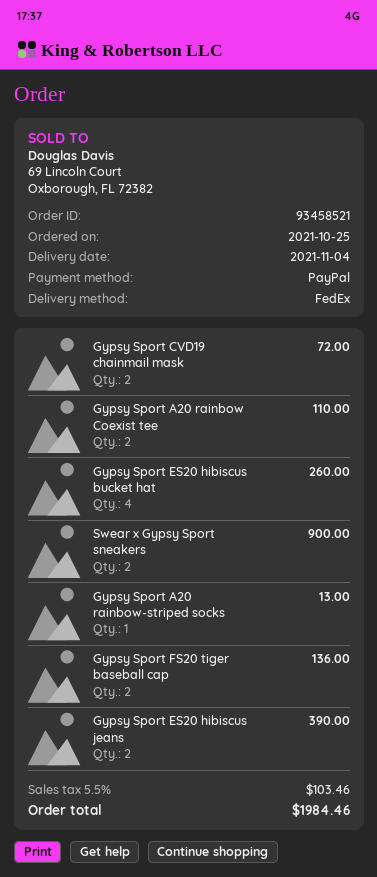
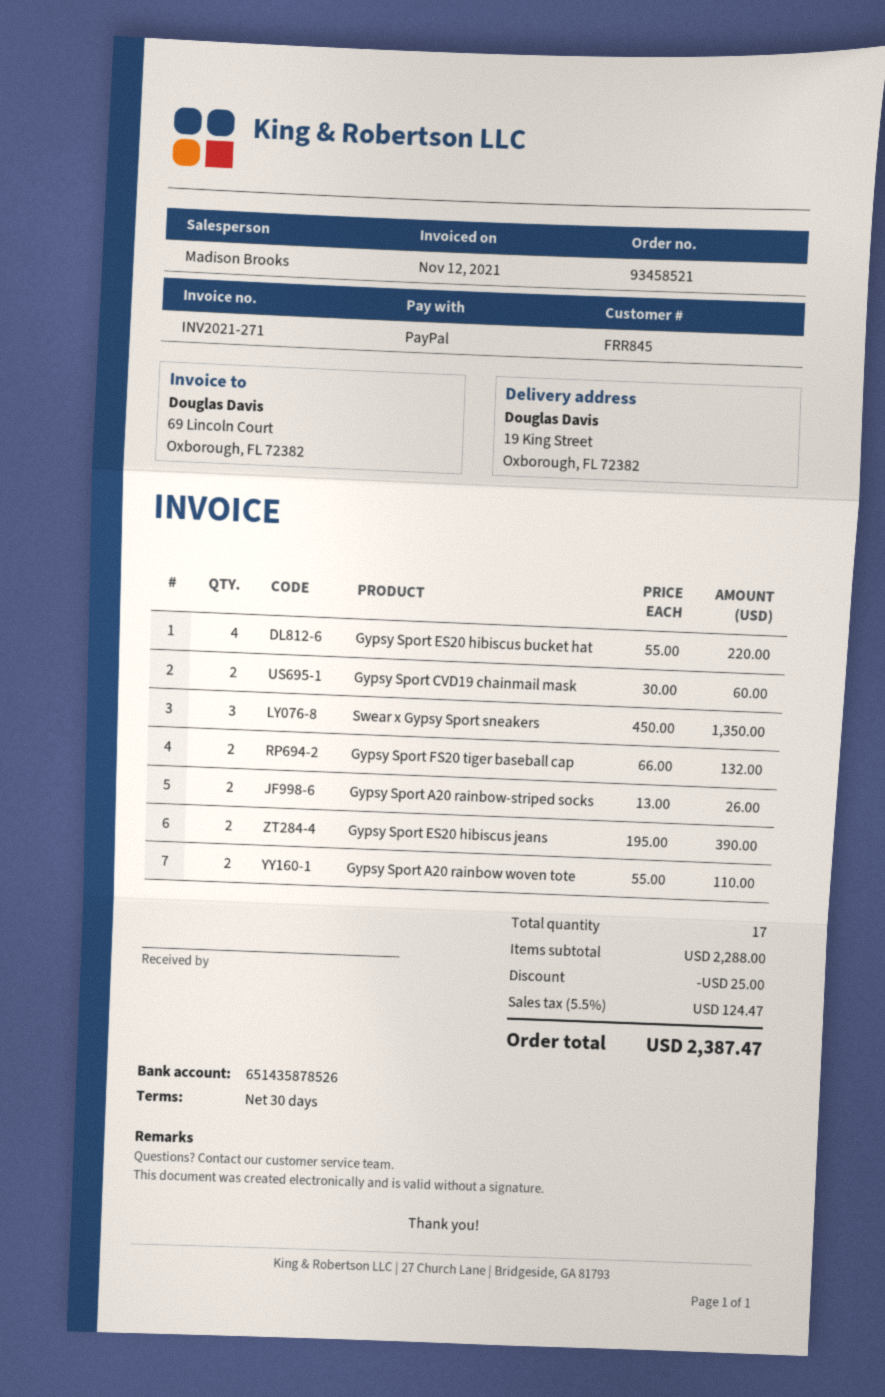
Gypsy Sport CVD19 chainmail mask: 2 for 72.00 -> 2 for 60.00
Gypsy Sport A20 rainbow Coexist tee: 2 for 110.00 -> none
Gypsy Sport ES20 hibiscus bucket hat: 4 for 260.00 -> 4 for 220.00
Swear x Gypsy Sport sneakers: 2 for 900.00 -> 3 for 1350.00
Gypsy Sport A20 rainbow-striped socks: 1 for 13.00 -> 2 for 26.00
Gypsy Sport FS20 tiger baseball cap: 2 for 136.00 -> 2 for 132.00
Gypsy Sport A20 rainbow woven tote: none -> 2 for 110.00
discount: none -> 25.00
tax: 5.5% = 103.46 -> 5.5% = 124.47
total: 1984.46 -> 2387.47

